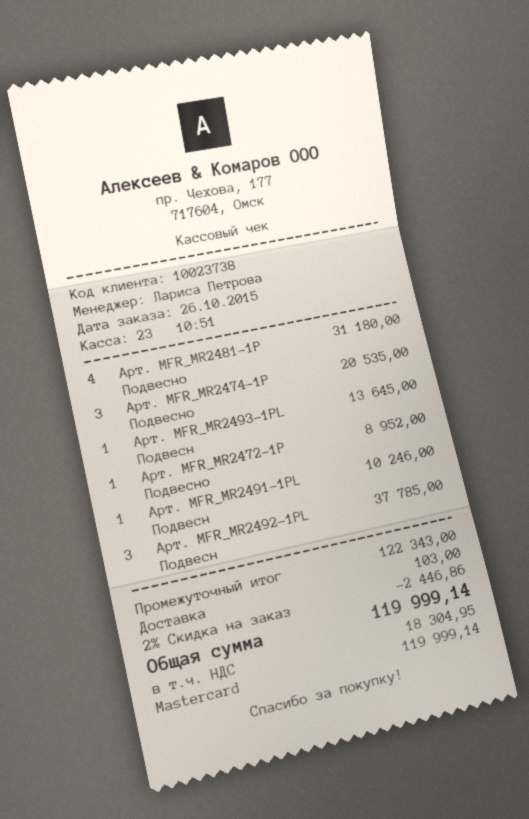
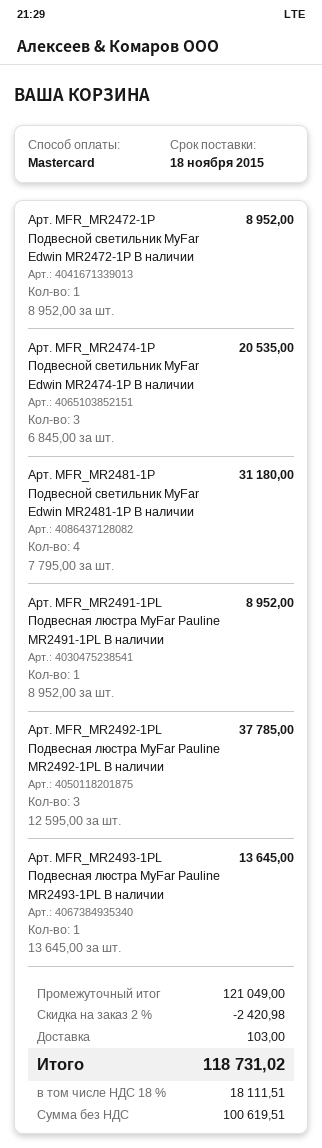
Арт. MFR_MR2491-1PL Подвесн: 1 for 10246.00 -> 1 for 8952.00
subtotal: 122343.00 -> 121049.00
discount: 2% = 2446.86 -> 2% = 2420.98
tax: 18304.95 -> 18111.51
total: 119999.14 -> 118731.02

